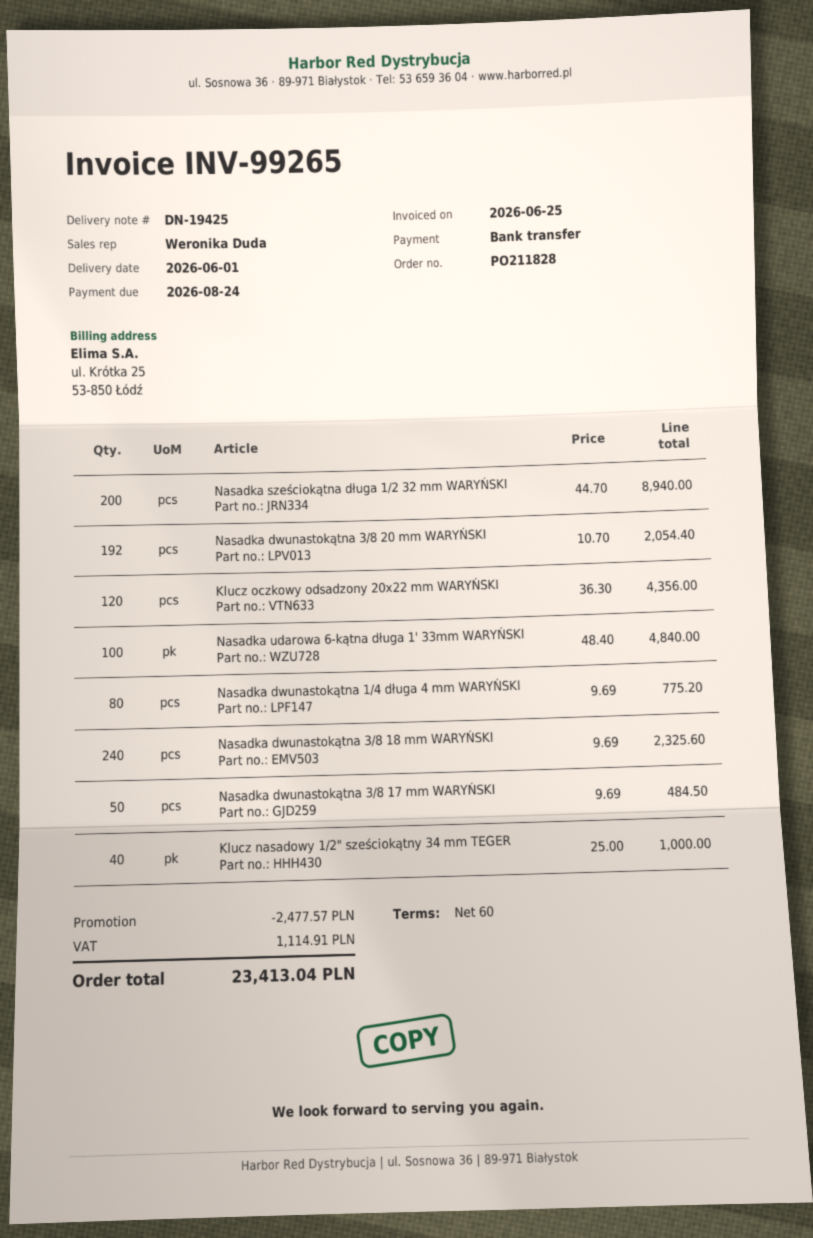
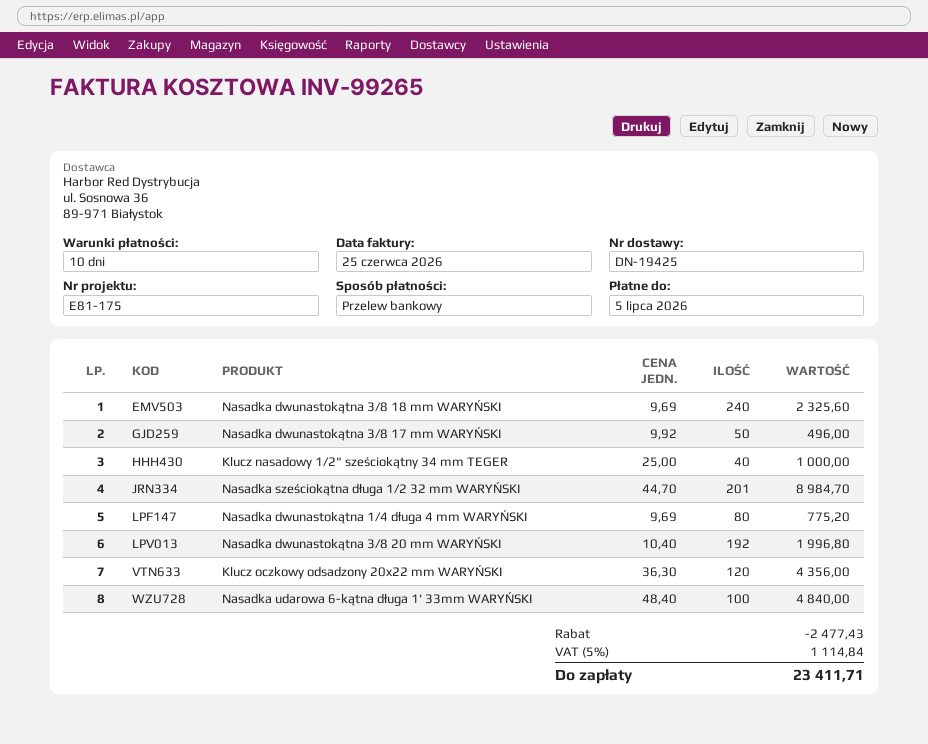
payment terms: 60 days -> 10 days
due date: 2026-08-24 -> 2026-07-05
Nasadka sześciokątna długa 1/2 32 mm WARYŃSKI: 200 x 44.70 = 8940.00 -> 201 x 44.70 = 8984.70
Nasadka dwunastokątna 3/8 20 mm WARYŃSKI: 192 x 10.70 = 2054.40 -> 192 x 10.40 = 1996.80
Nasadka dwunastokątna 3/8 17 mm WARYŃSKI: 50 x 9.69 = 484.50 -> 50 x 9.92 = 496.00
discount: 2477.57 -> 2477.43
tax: 1114.91 -> 1114.84
total: 23413.04 -> 23411.71

